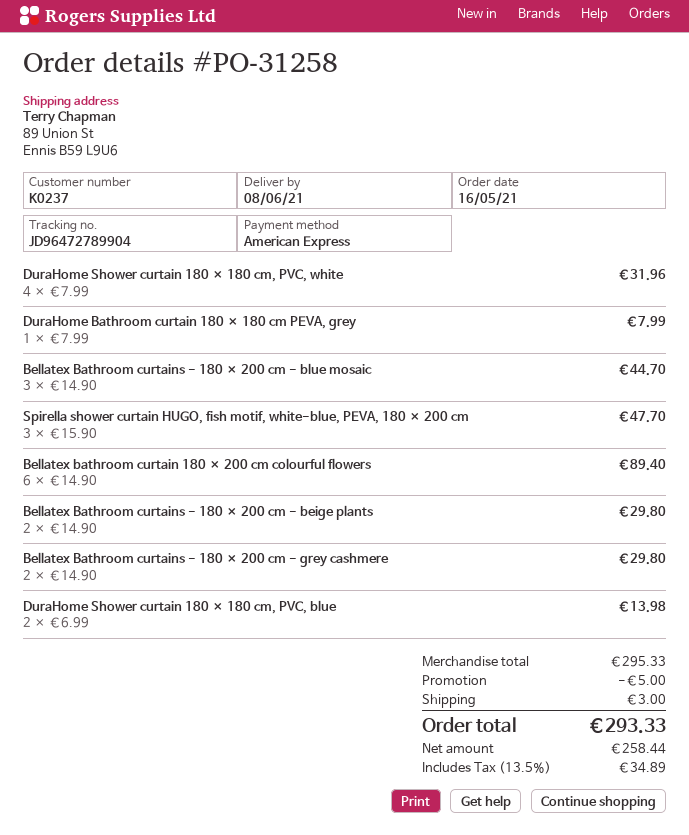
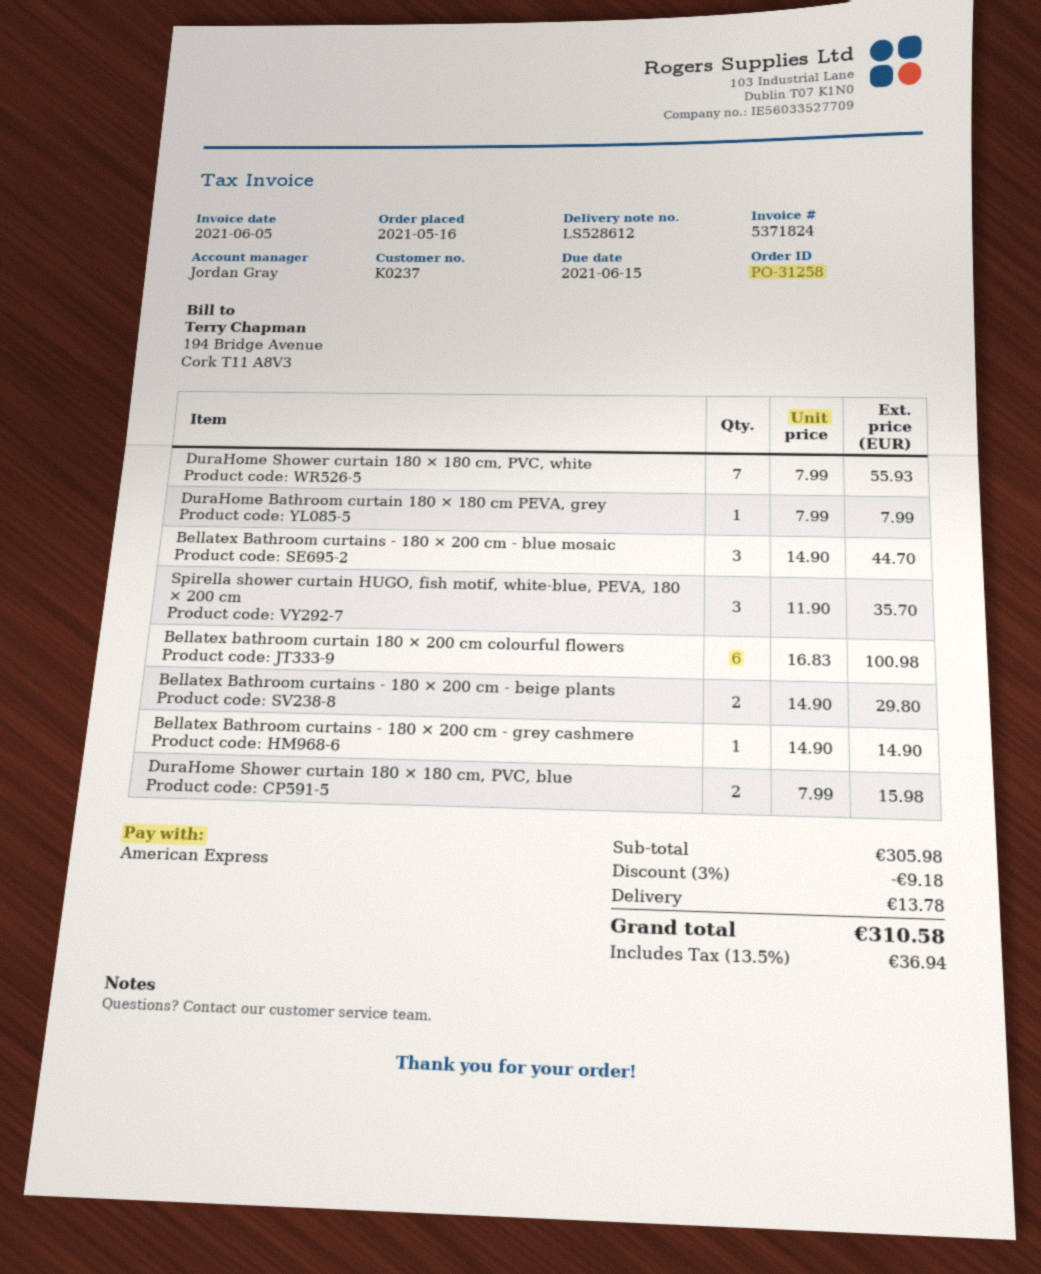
DuraHome Shower curtain 180 × 180 cm, PVC, white: 4 x 7.99 = 31.96 -> 7 x 7.99 = 55.93
Spirella shower curtain HUGO, fish motif, white-blue, PEVA, 180 × 200 cm: 3 x 15.90 = 47.70 -> 3 x 11.90 = 35.70
Bellatex bathroom curtain 180 × 200 cm colourful flowers: 6 x 14.90 = 89.40 -> 6 x 16.83 = 100.98
Bellatex Bathroom curtains - 180 × 200 cm - grey cashmere: 2 x 14.90 = 29.80 -> 1 x 14.90 = 14.90
DuraHome Shower curtain 180 × 180 cm, PVC, blue: 2 x 6.99 = 13.98 -> 2 x 7.99 = 15.98
subtotal: 295.33 -> 305.98
discount: 5.00 -> 9.18
shipping: 3.00 -> 13.78
tax: 13.5% = 34.89 -> 13.5% = 36.94
total: 293.33 -> 310.58

